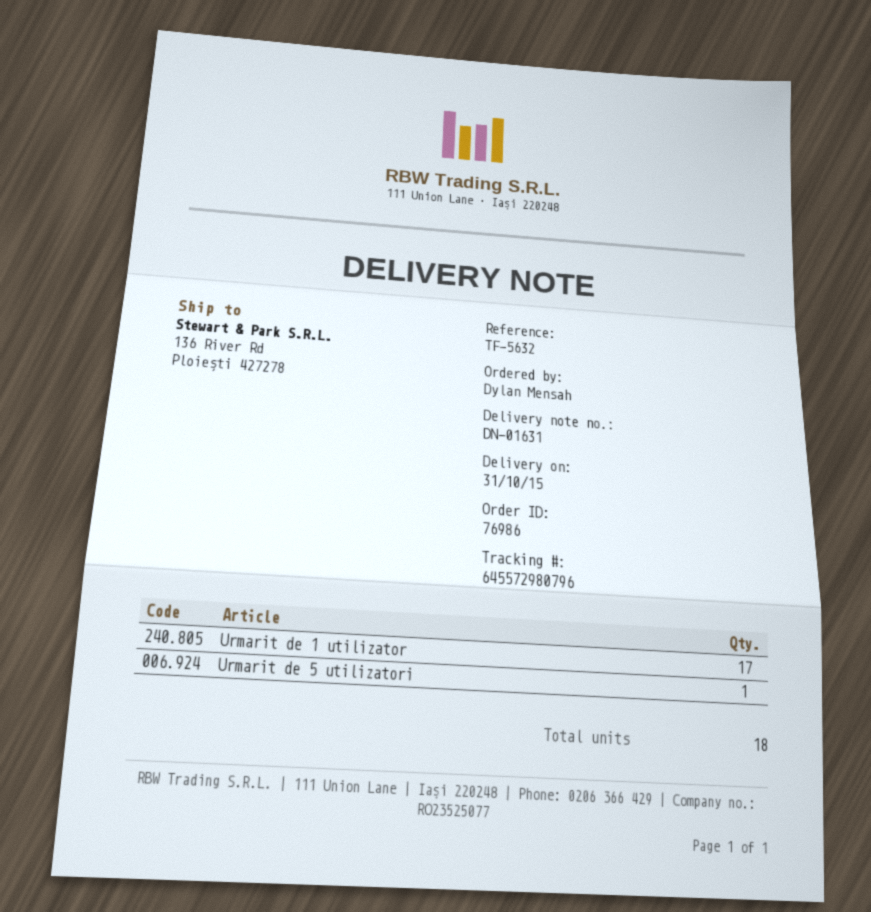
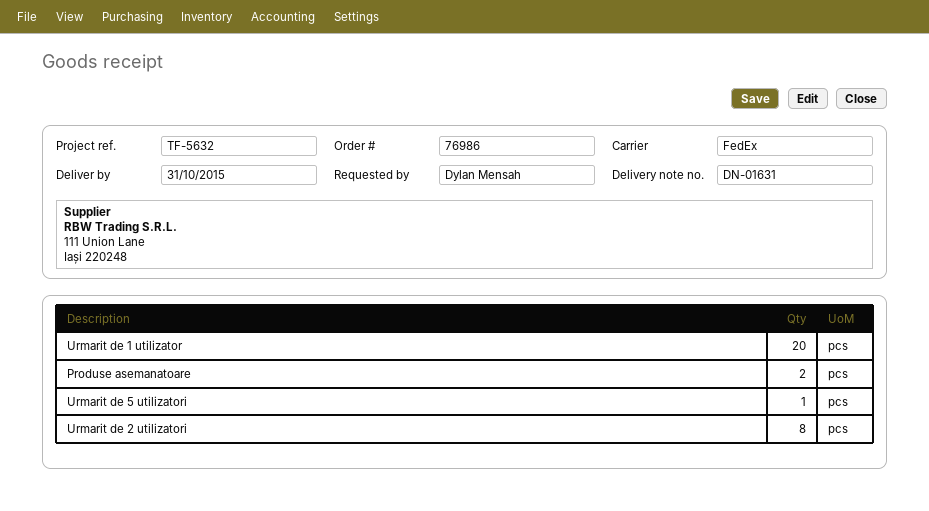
Urmarit de 1 utilizator: 17 -> 20
Produse asemanatoare: none -> 2
Urmarit de 2 utilizatori: none -> 8

